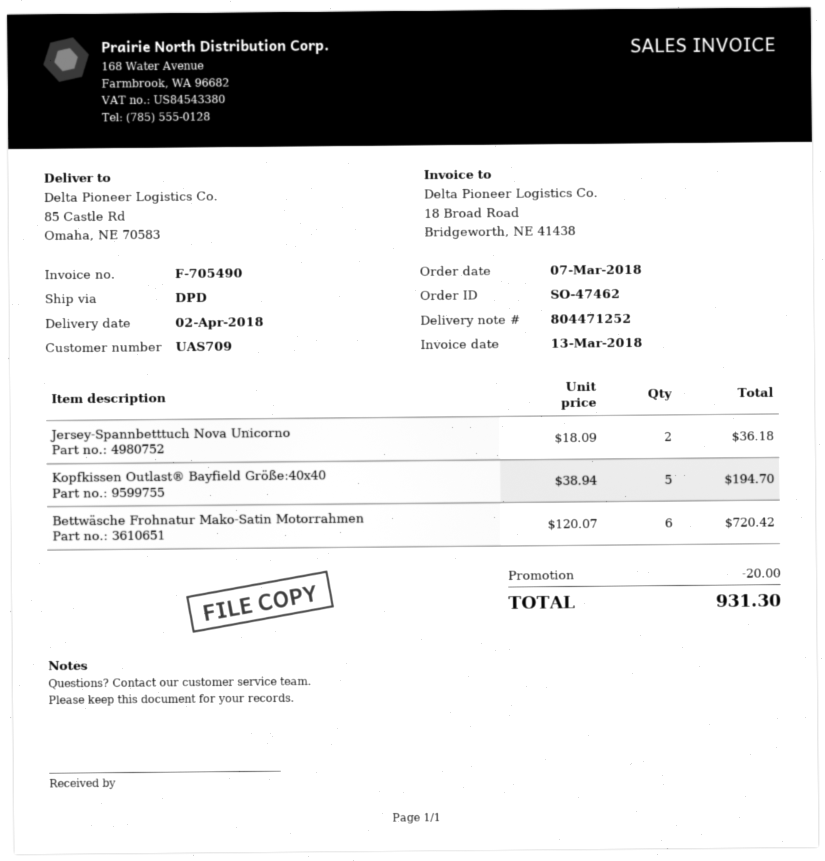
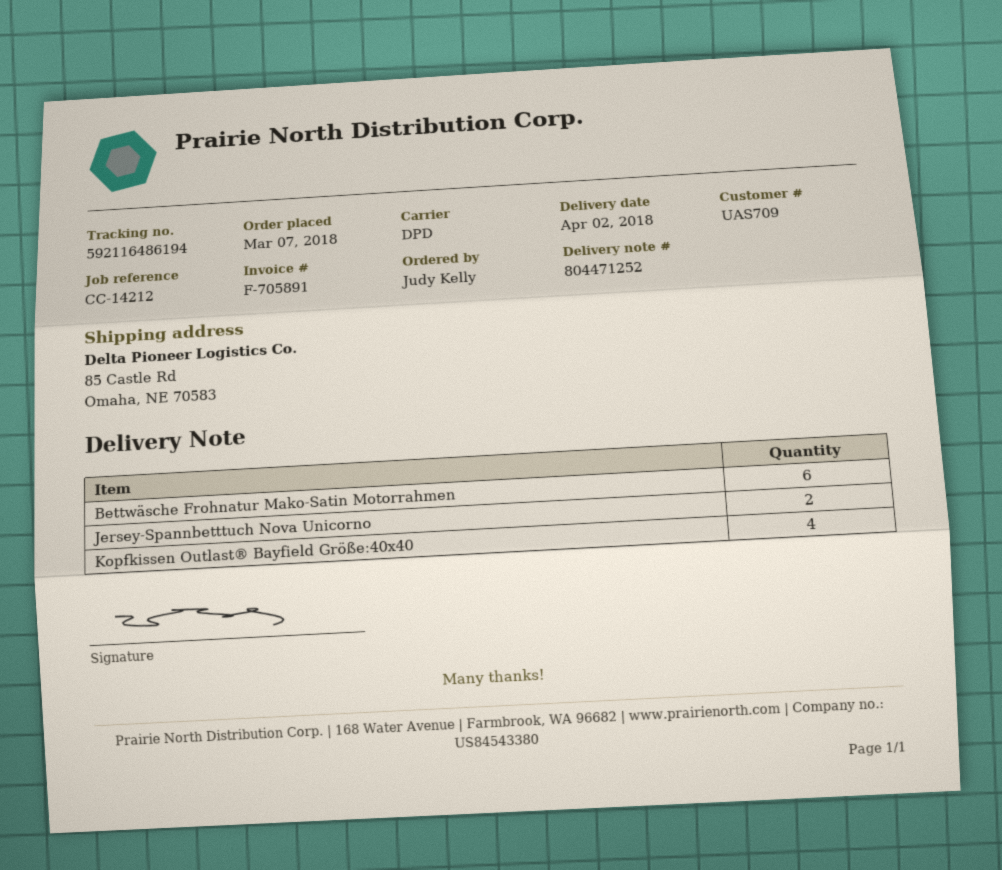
invoice number: F-705490 -> F-705891
Kopfkissen Outlast® Bayfield Größe:40x40: 5 -> 4

